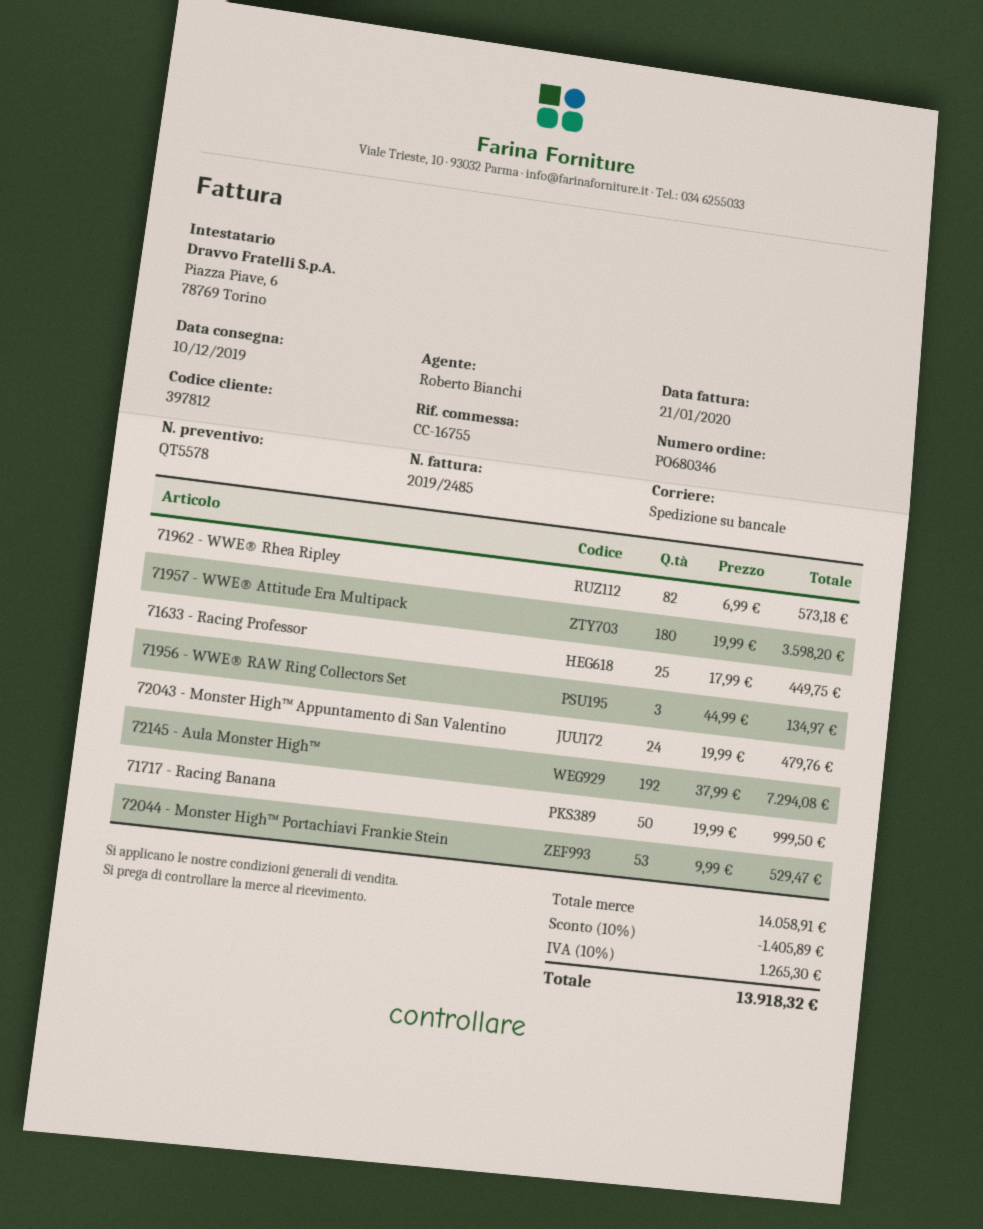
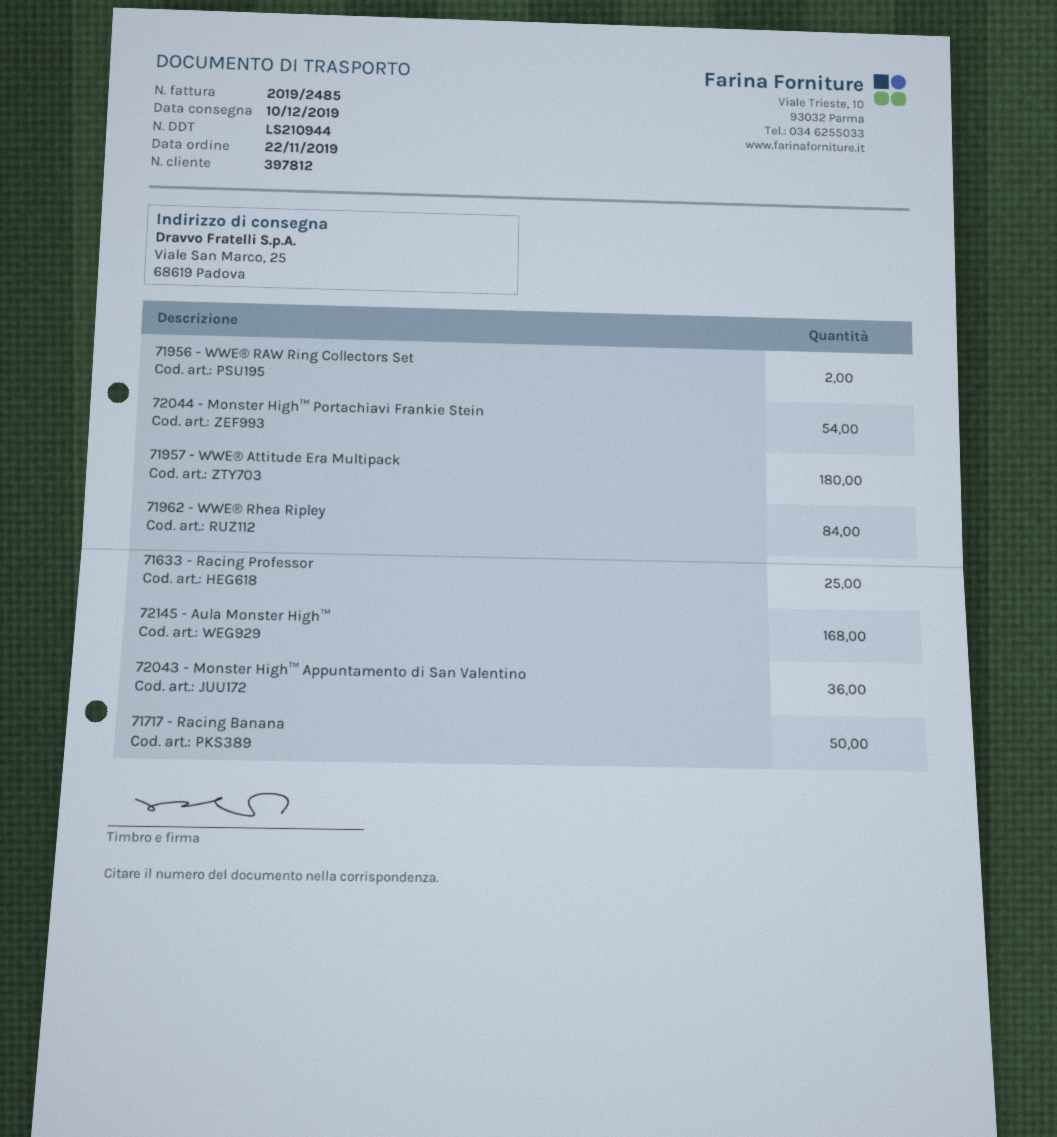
71962 - WWE® Rhea Ripley: 82 -> 84
71956 - WWE® RAW Ring Collectors Set: 3 -> 2
72043 - Monster High™ Appuntamento di San Valentino: 24 -> 36
72145 - Aula Monster High™: 192 -> 168
72044 - Monster High™ Portachiavi Frankie Stein: 53 -> 54

